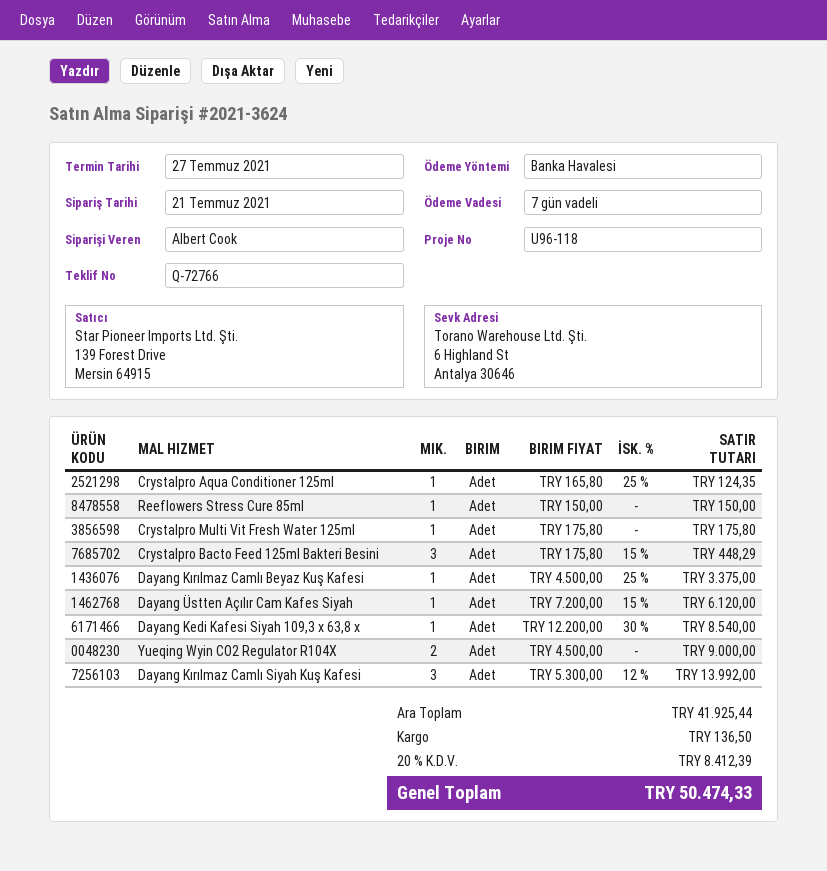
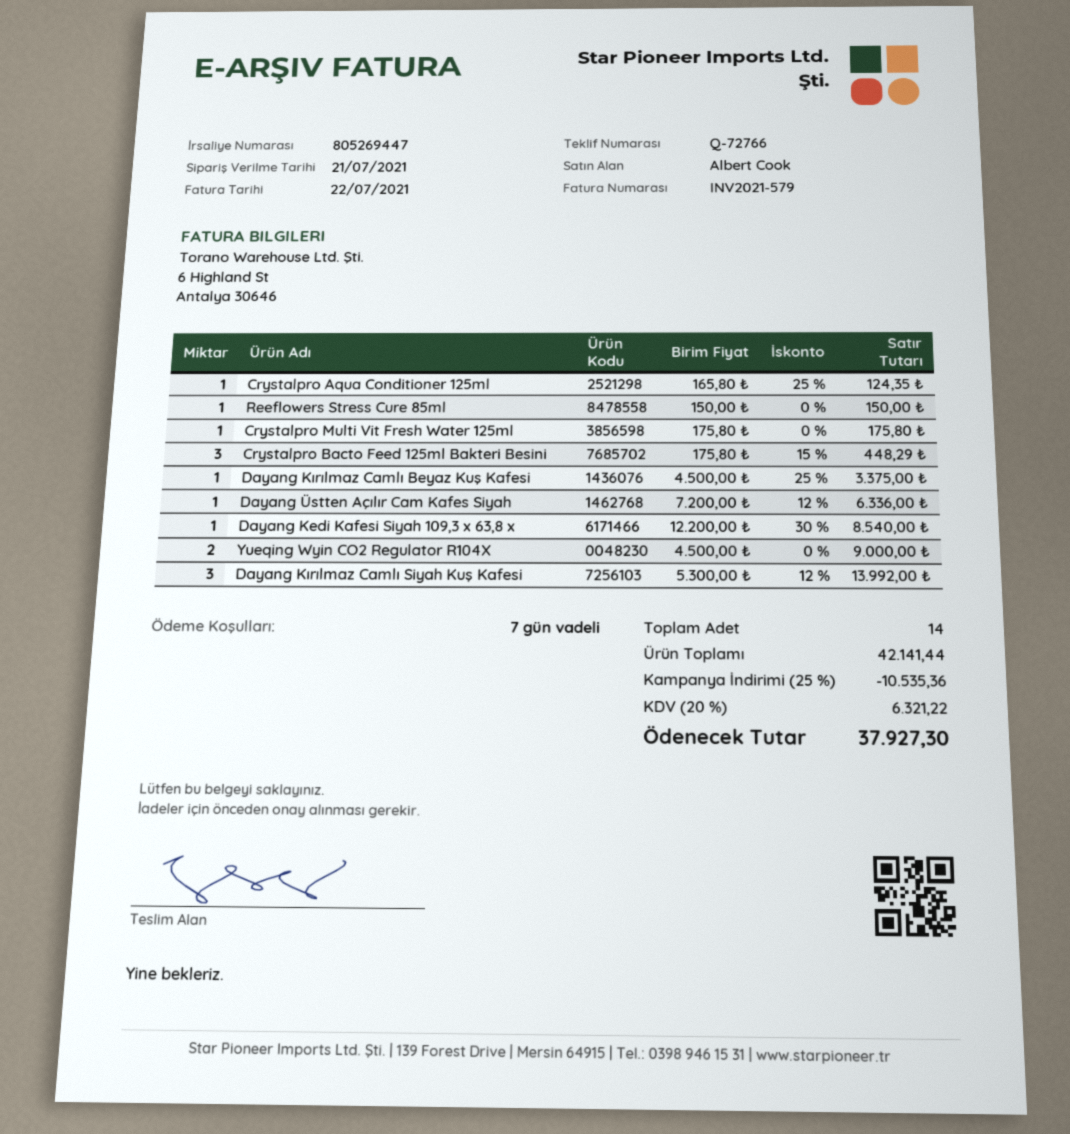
Dayang Üstten Açılır Cam Kafes Siyah: 1 x 7200.00 - 15% = 6120.00 -> 1 x 7200.00 - 12% = 6336.00
subtotal: 41925.44 -> 42141.44
discount: none -> 25% = 10535.36
shipping: 136.50 -> none
tax: 20% = 8412.39 -> 20% = 6321.22
total: 50474.33 -> 37927.30

